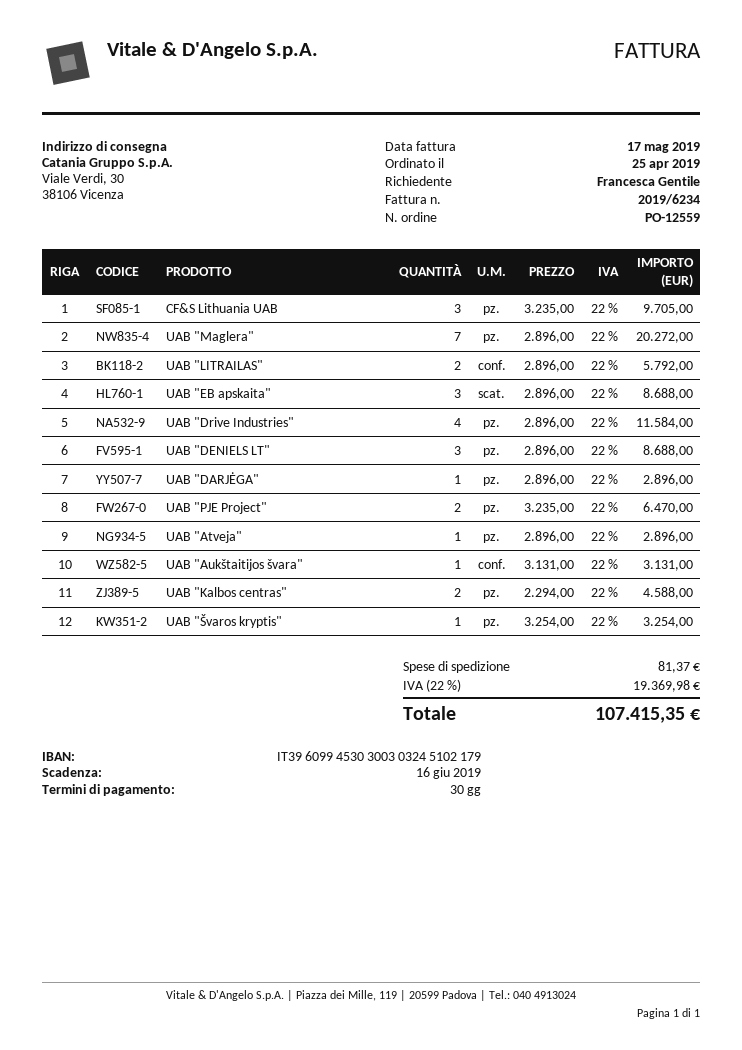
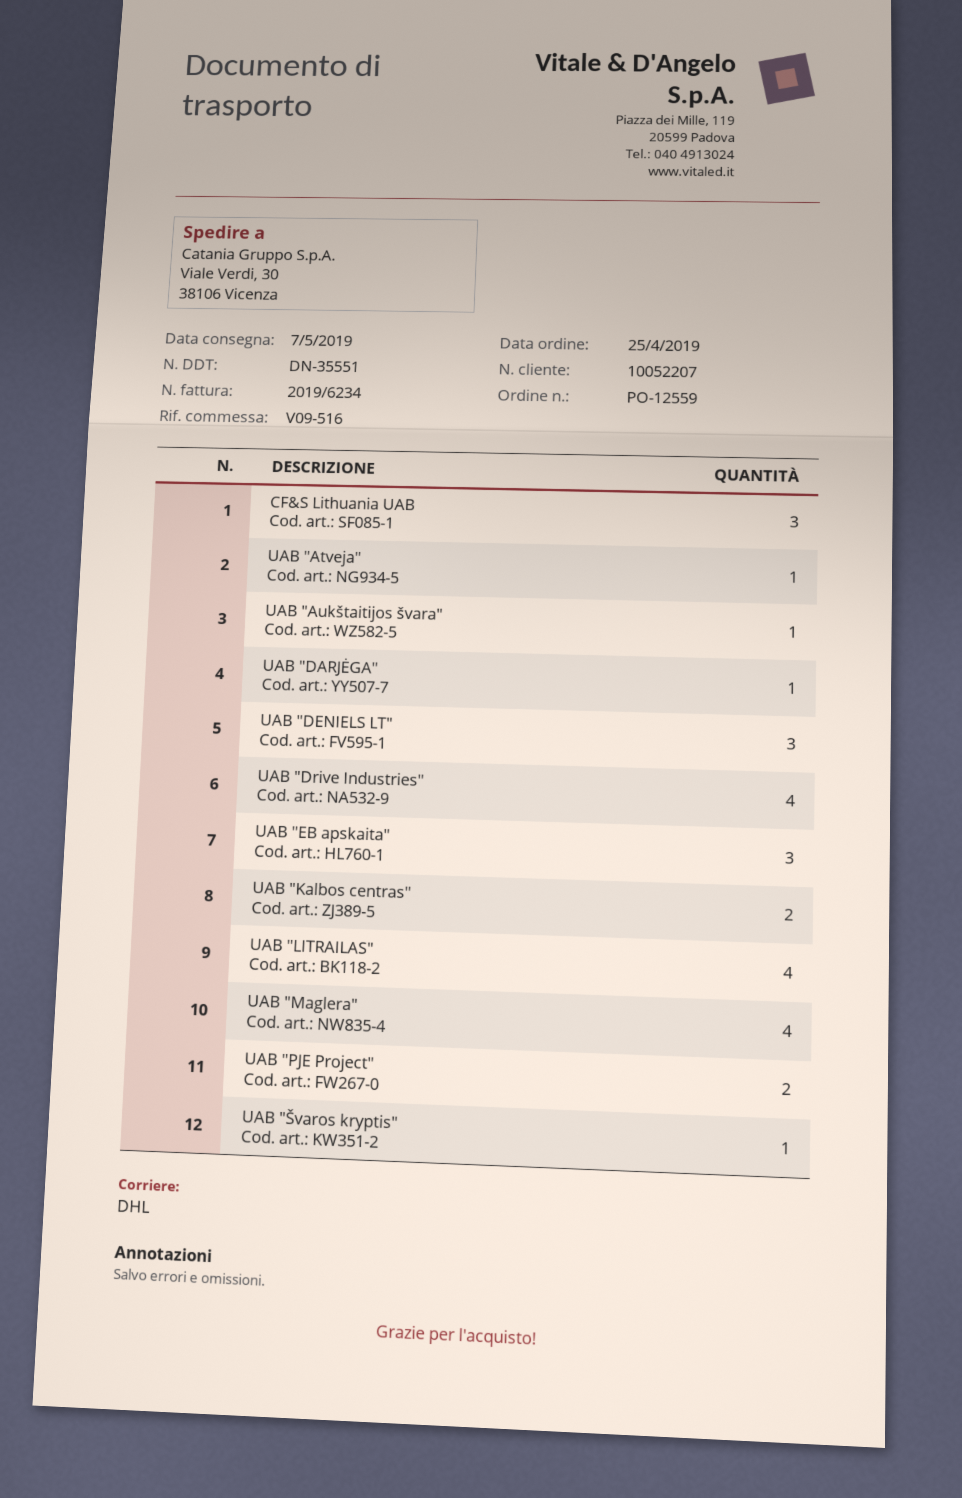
UAB "Maglera": 7 -> 4
UAB "LITRAILAS": 2 -> 4

